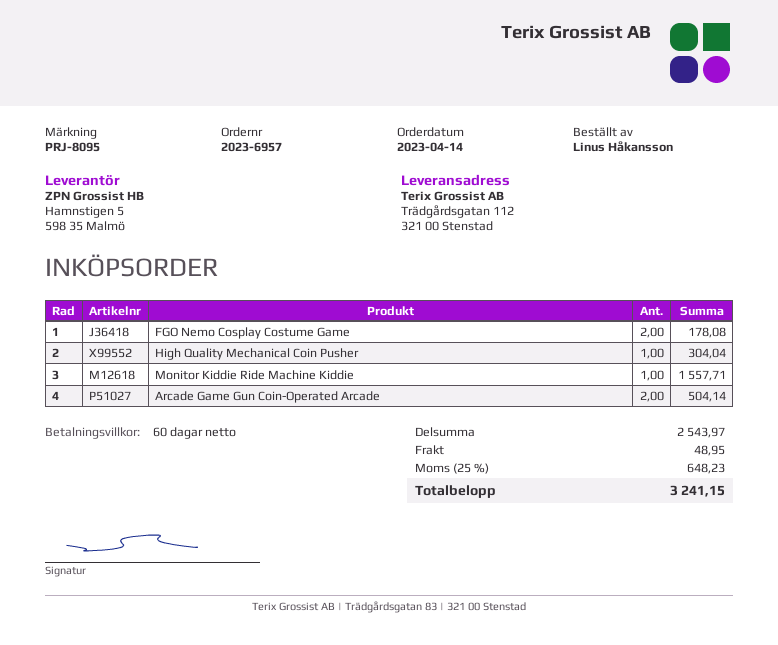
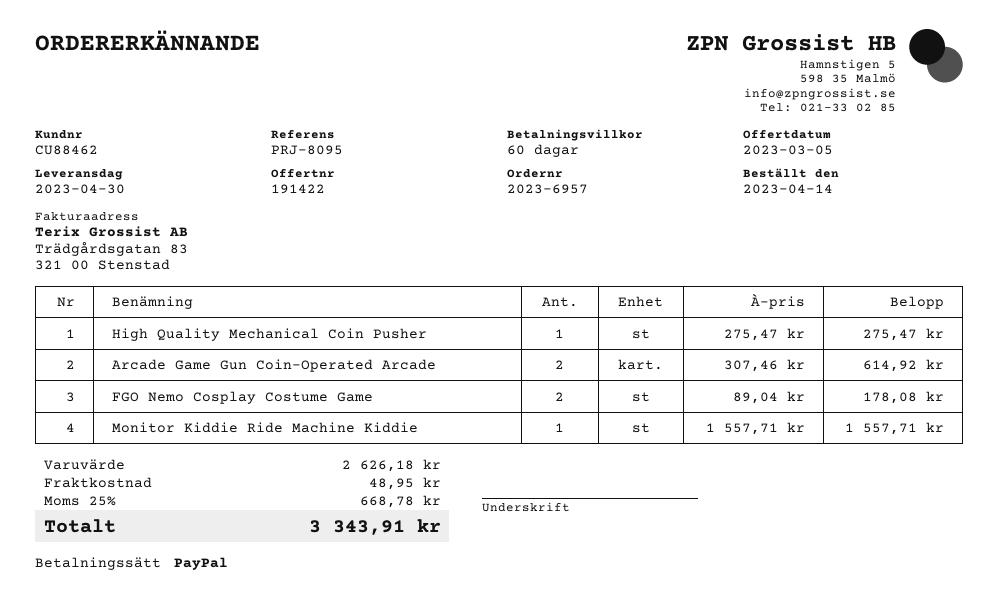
High Quality Mechanical Coin Pusher: 1 for 304.04 -> 1 for 275.47
Arcade Game Gun Coin-Operated Arcade: 2 for 504.14 -> 2 for 614.92
subtotal: 2543.97 -> 2626.18
tax: 25% = 648.23 -> 25% = 668.78
total: 3241.15 -> 3343.91

